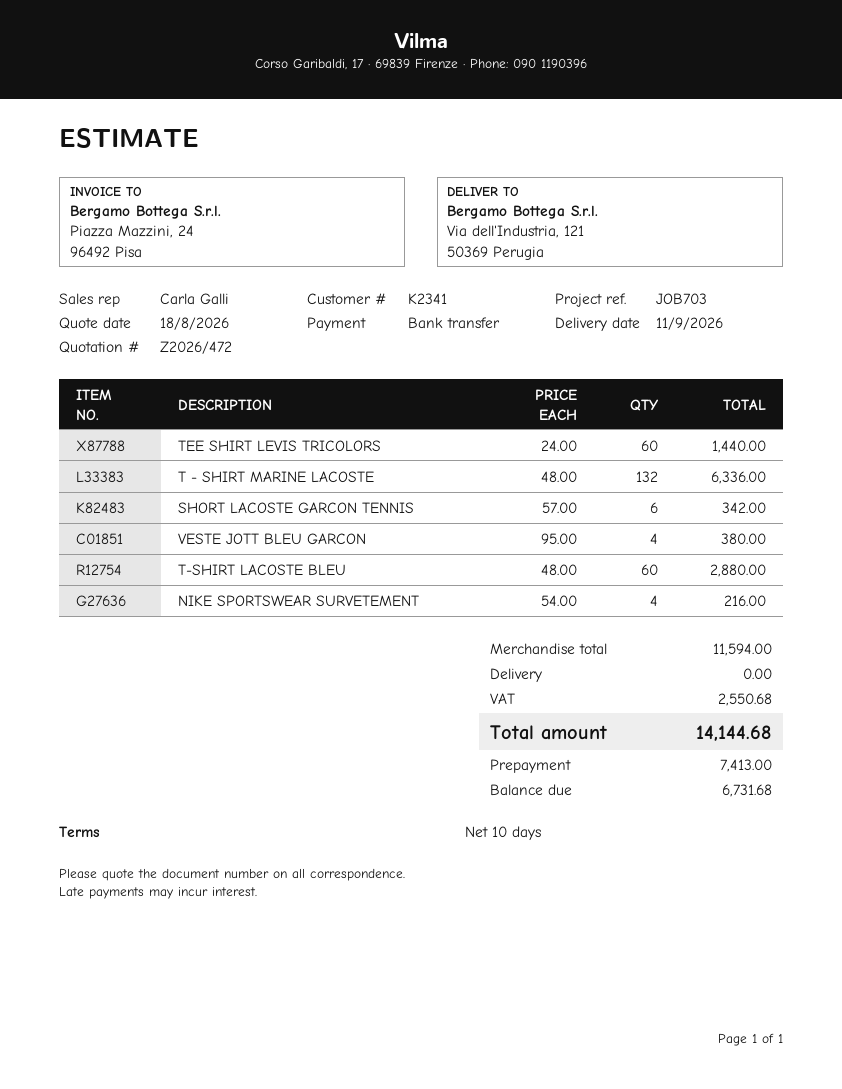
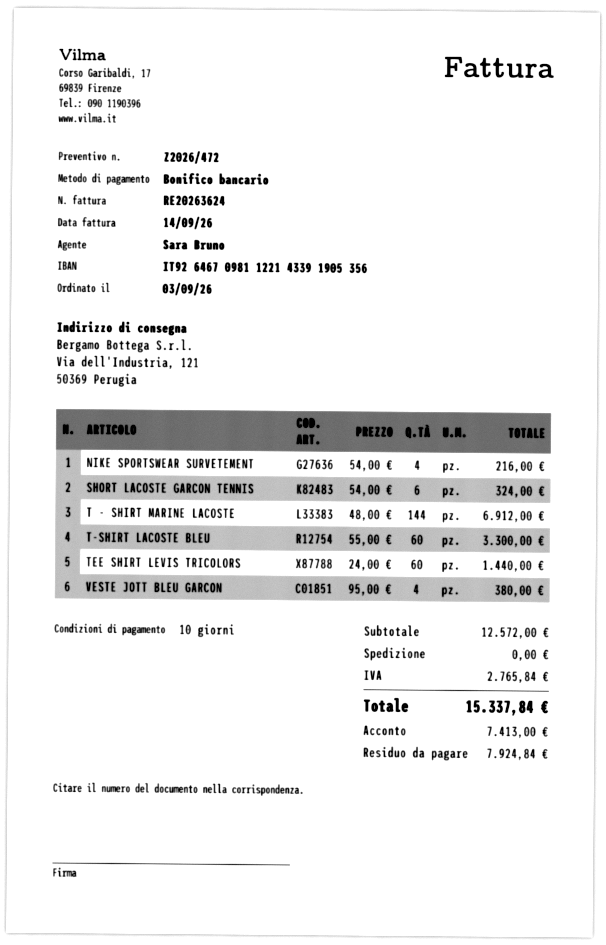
sales rep: Carla Galli -> Sara Bruno
T - SHIRT MARINE LACOSTE: 132 x 48.00 = 6336.00 -> 144 x 48.00 = 6912.00
SHORT LACOSTE GARCON TENNIS: 6 x 57.00 = 342.00 -> 6 x 54.00 = 324.00
T-SHIRT LACOSTE BLEU: 60 x 48.00 = 2880.00 -> 60 x 55.00 = 3300.00
subtotal: 11594.00 -> 12572.00
tax: 2550.68 -> 2765.84
total: 14144.68 -> 15337.84
balance: 6731.68 -> 7924.84

